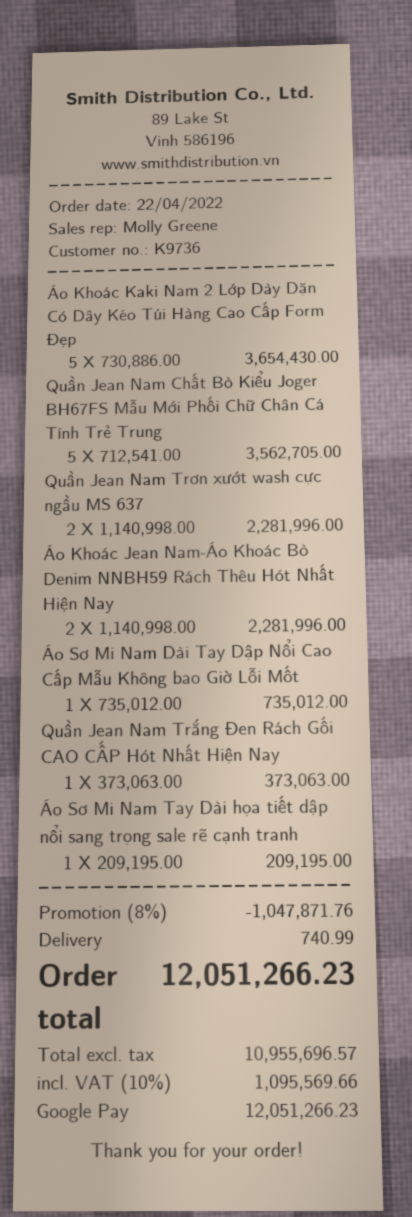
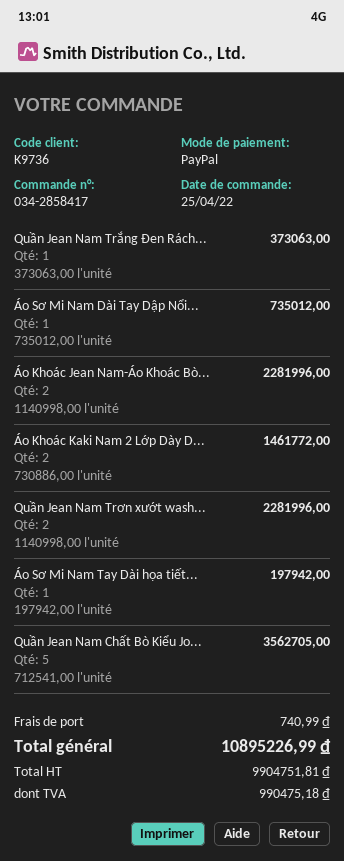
order date: 2022-04-22 -> 2022-04-25
payment method: Google Pay -> PayPal
Áo Khoác Kaki Nam 2 Lớp Dày Dặn Có Dây Kéo Túi Hàng Cao Cấp Form Đẹp: 5 x 730886.00 = 3654430.00 -> 2 x 730886.00 = 1461772.00
Áo Sơ Mi Nam Tay Dài họa tiết dập nổi sang trọng sale rẽ cạnh tranh: 1 x 209195.00 = 209195.00 -> 1 x 197942.00 = 197942.00
discount: 8% = 1047871.76 -> none
net: 10955696.57 -> 9904751.81
tax: 1095569.66 -> 990475.18
total: 12051266.23 -> 10895226.99

